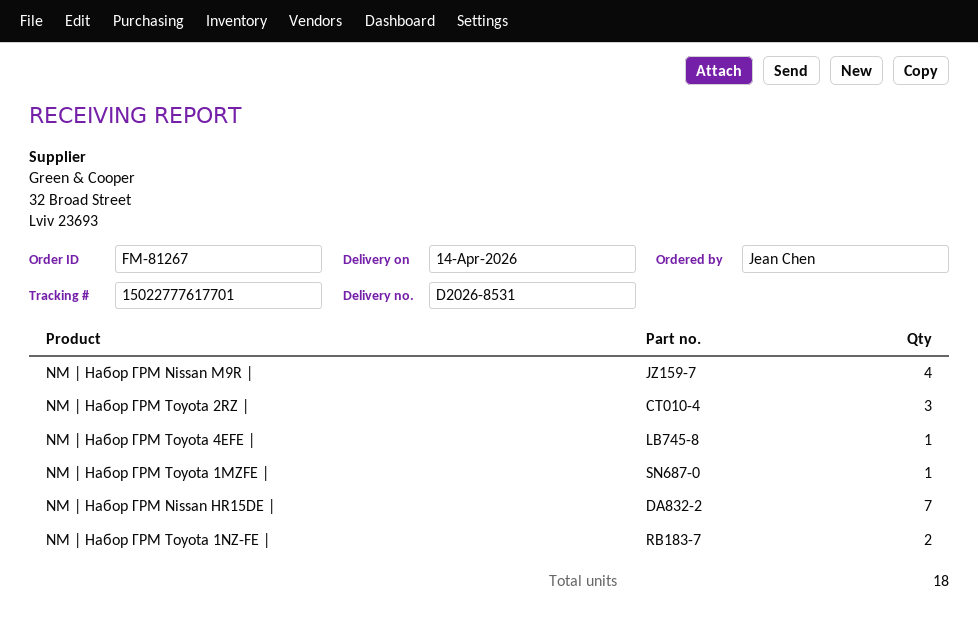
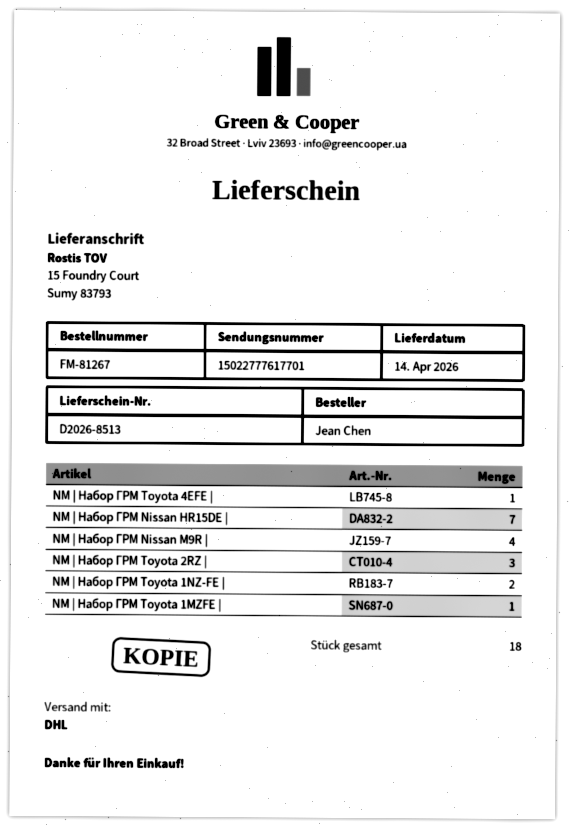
delivery note number: D2026-8531 -> D2026-8513

